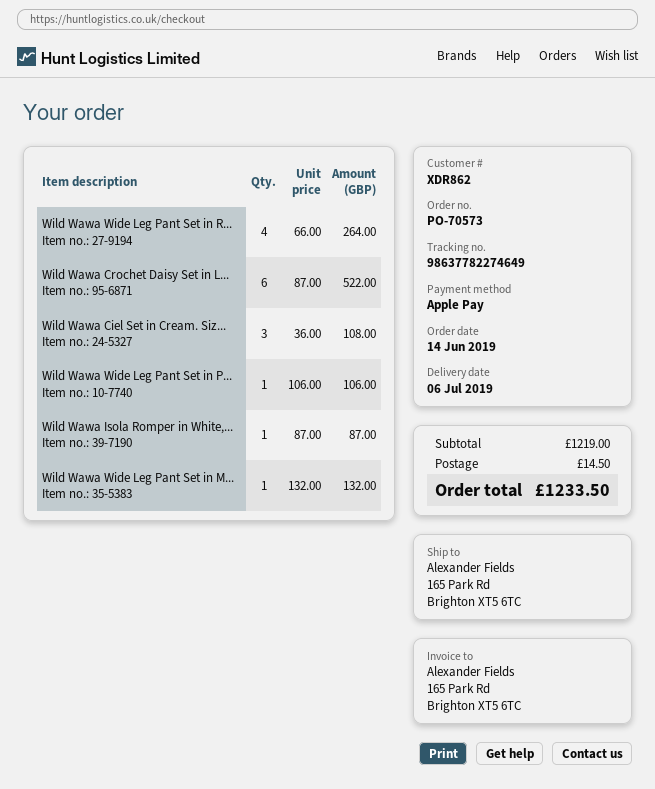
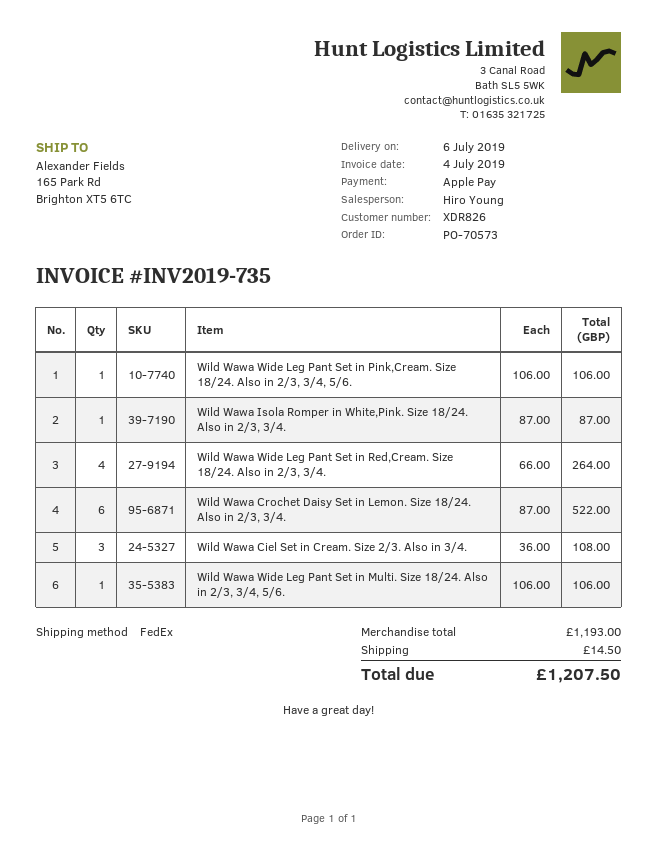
customer number: XDR862 -> XDR826
Wild Wawa Wide Leg Pant Set in M...: 1 x 132.00 = 132.00 -> 1 x 106.00 = 106.00
subtotal: 1219.00 -> 1193.00
total: 1233.50 -> 1207.50

